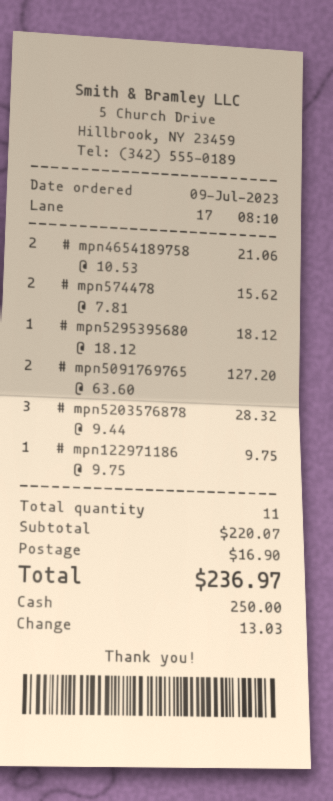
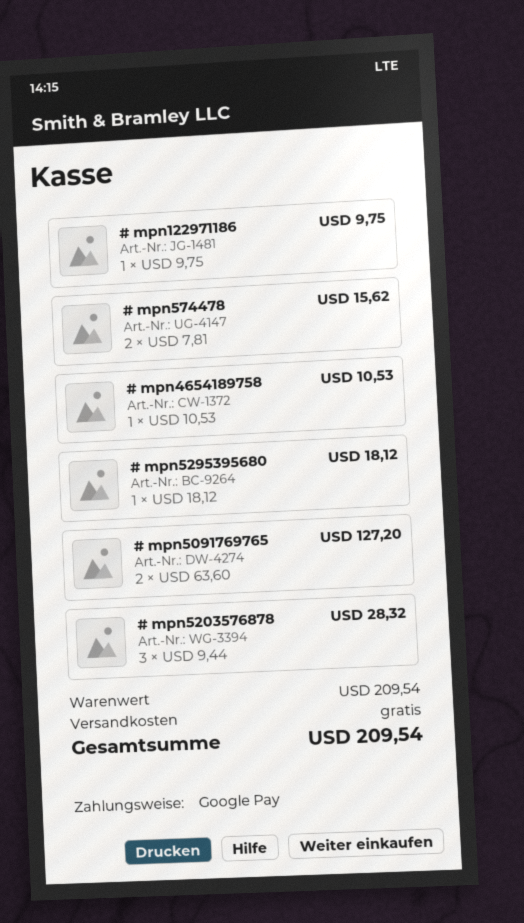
payment method: cash -> Google Pay
# mpn4654189758: 2 x 10.53 = 21.06 -> 1 x 10.53 = 10.53
subtotal: 220.07 -> 209.54
shipping: 16.90 -> 0.00
total: 236.97 -> 209.54

